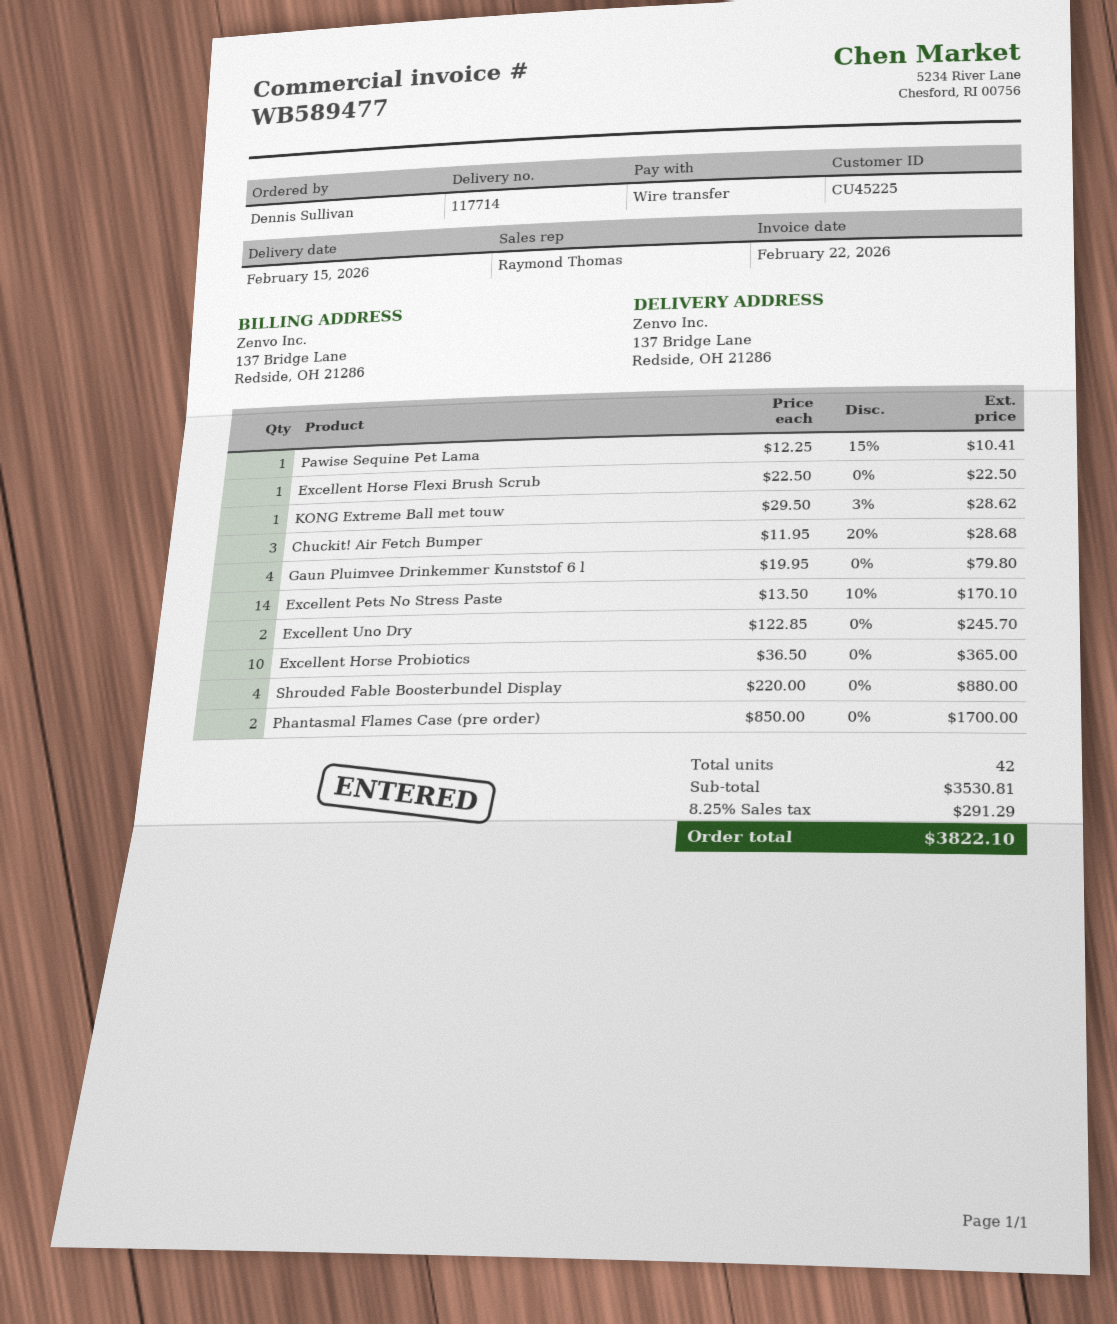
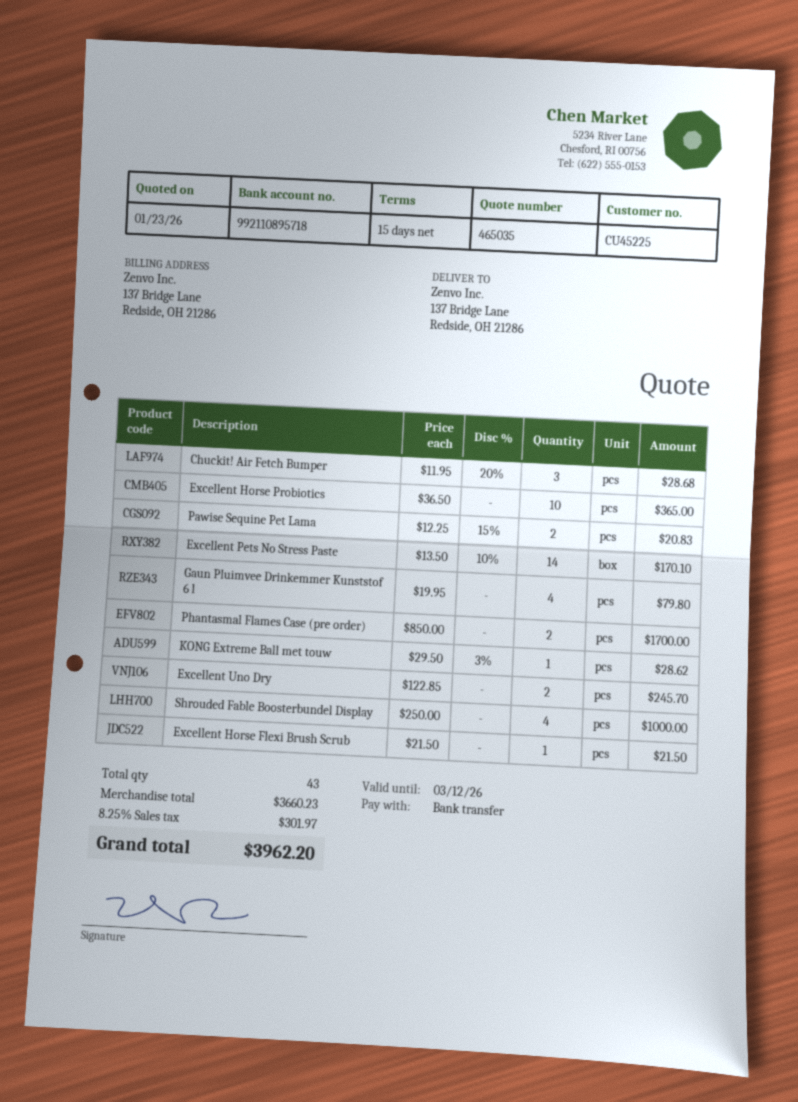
Pawise Sequine Pet Lama: 1 x 12.25 - 15% = 10.41 -> 2 x 12.25 - 15% = 20.83
Excellent Horse Flexi Brush Scrub: 1 x 22.50 = 22.50 -> 1 x 21.50 = 21.50
Shrouded Fable Boosterbundel Display: 4 x 220.00 = 880.00 -> 4 x 250.00 = 1000.00
total quantity: 42 -> 43
subtotal: 3530.81 -> 3660.23
tax: 8.25% = 291.29 -> 8.25% = 301.97
total: 3822.10 -> 3962.20

